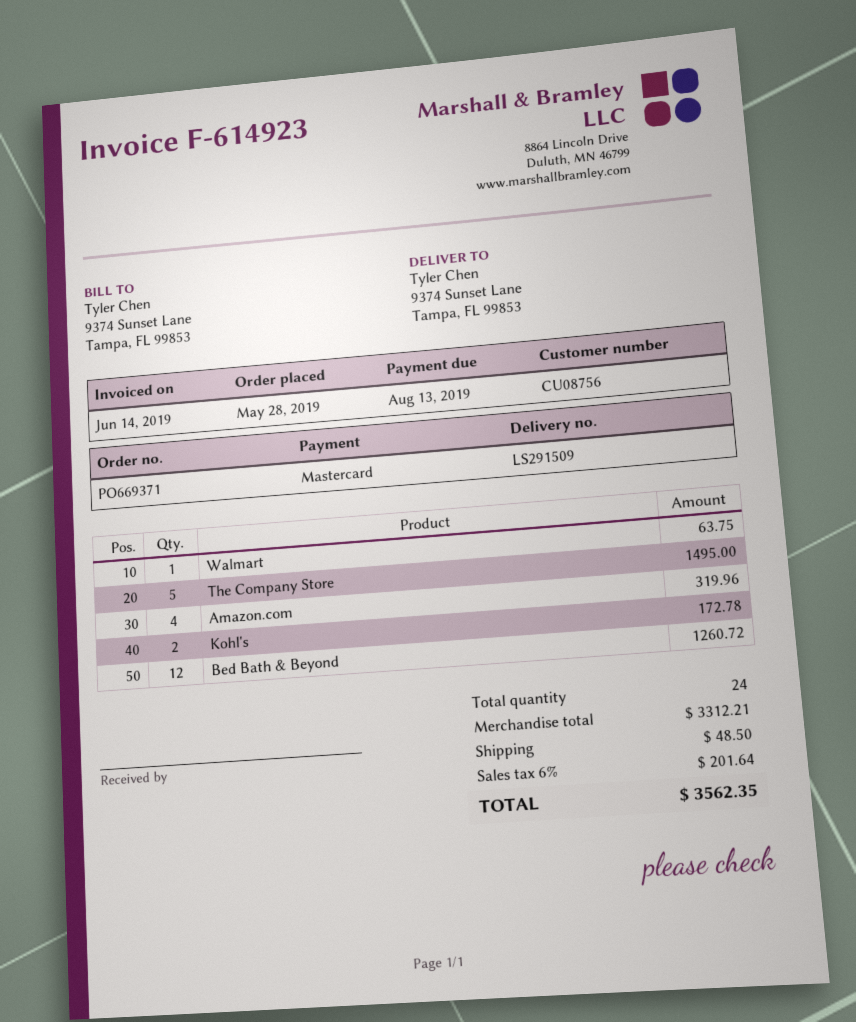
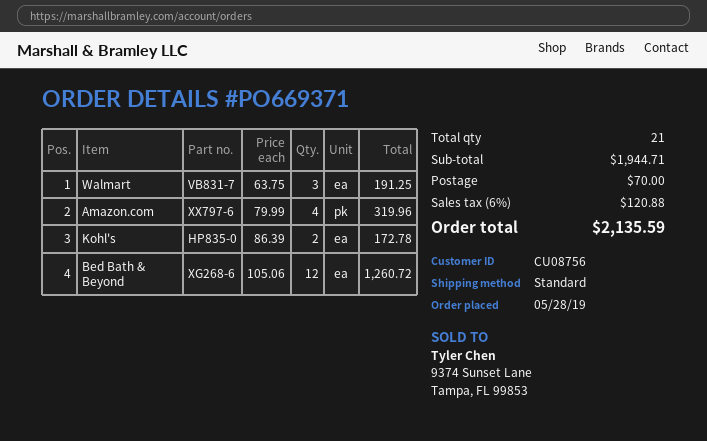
Walmart: 1 for 63.75 -> 3 for 191.25
The Company Store: 5 for 1495.00 -> none
total quantity: 24 -> 21
subtotal: 3312.21 -> 1944.71
shipping: 48.50 -> 70.00
tax: 6% = 201.64 -> 6% = 120.88
total: 3562.35 -> 2135.59

